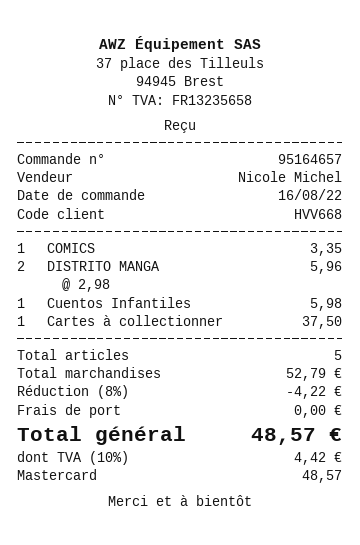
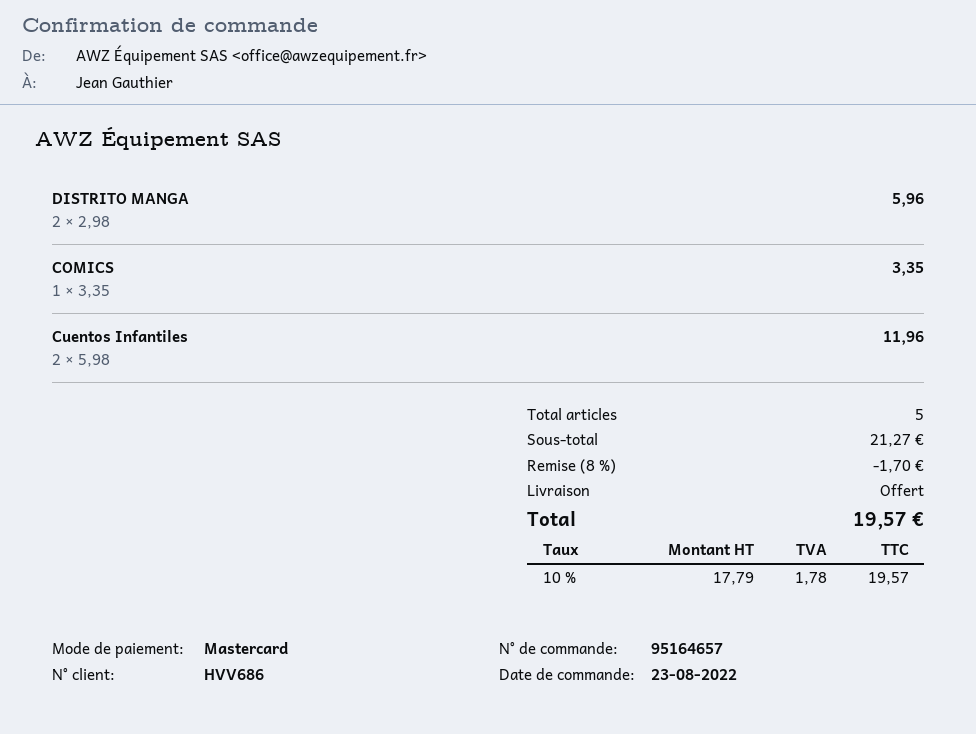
order date: 2022-08-16 -> 2022-08-23
customer number: HVV668 -> HVV686
Cuentos Infantiles: 1 x 5.98 = 5.98 -> 2 x 5.98 = 11.96
Cartes à collectionner: 1 x 37.50 = 37.50 -> none
subtotal: 52.79 -> 21.27
discount: 8% = 4.22 -> 8% = 1.70
tax: 10% = 4.42 -> 10% = 1.78
total: 48.57 -> 19.57

